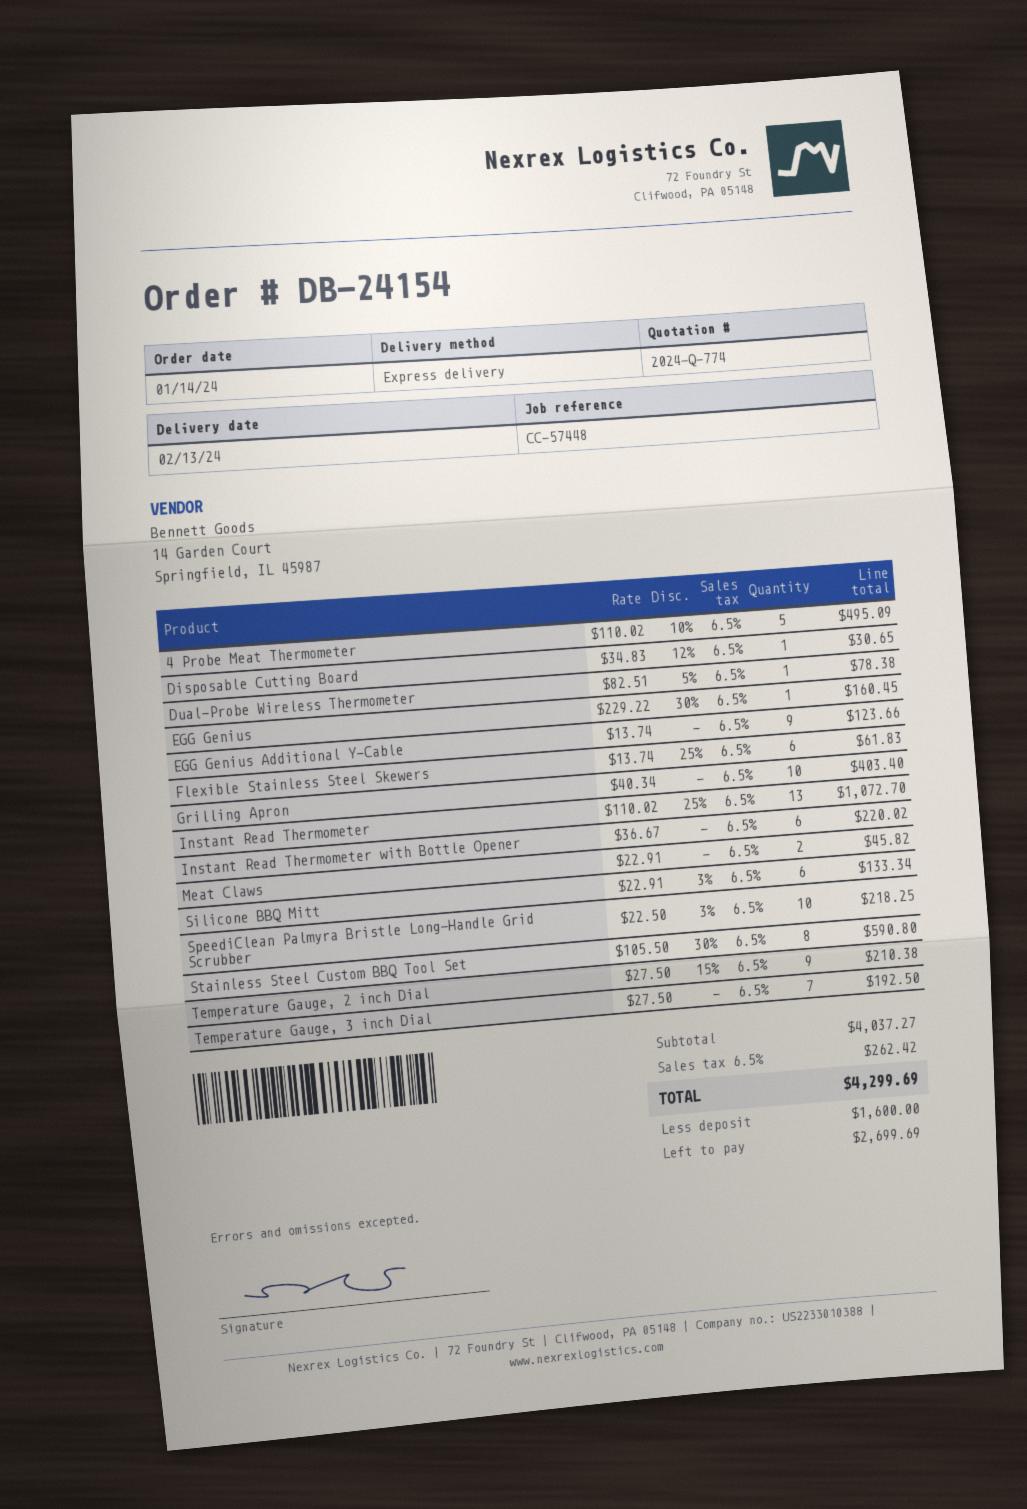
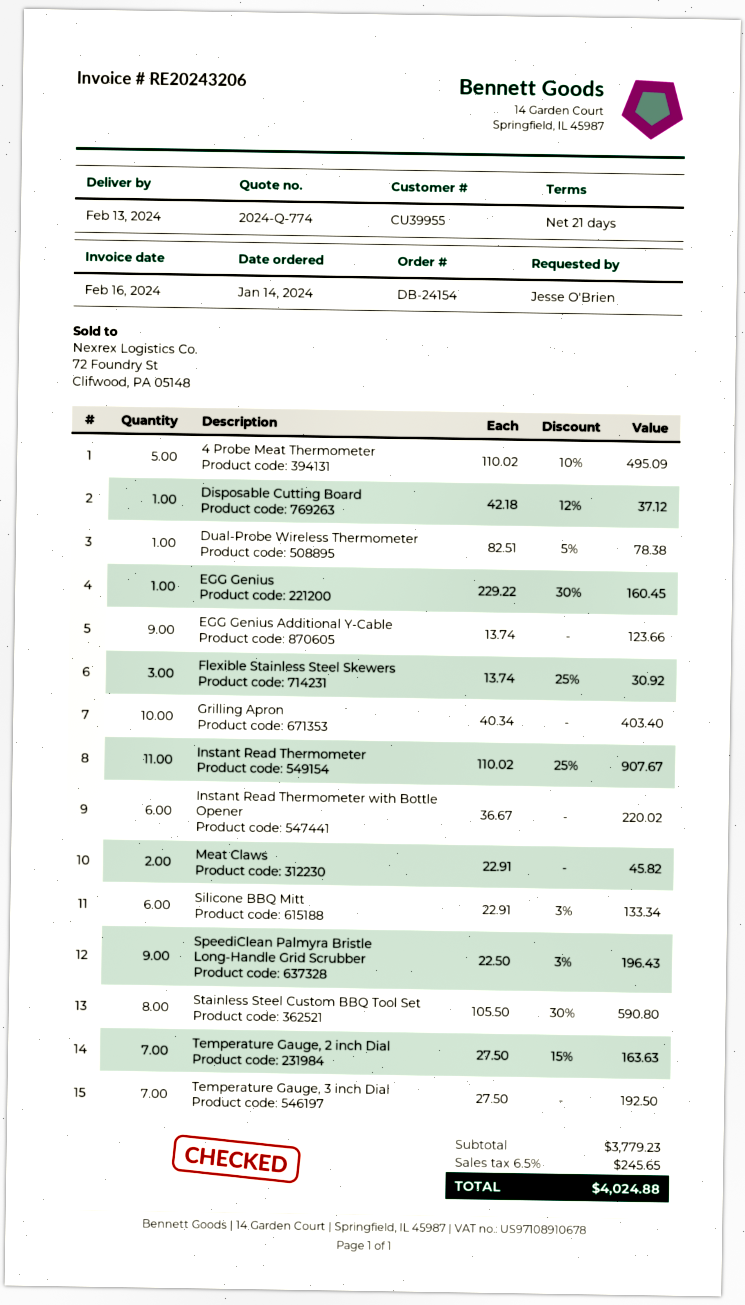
Disposable Cutting Board: 1 x 34.83 - 12% = 30.65 -> 1 x 42.18 - 12% = 37.12
Flexible Stainless Steel Skewers: 6 x 13.74 - 25% = 61.83 -> 3 x 13.74 - 25% = 30.92
Instant Read Thermometer: 13 x 110.02 - 25% = 1072.70 -> 11 x 110.02 - 25% = 907.67
SpeediClean Palmyra Bristle Long-Handle Grid Scrubber: 10 x 22.50 - 3% = 218.25 -> 9 x 22.50 - 3% = 196.43
Temperature Gauge, 2 inch Dial: 9 x 27.50 - 15% = 210.38 -> 7 x 27.50 - 15% = 163.63
subtotal: 4037.27 -> 3779.23
tax: 6.5% = 262.42 -> 6.5% = 245.65
total: 4299.69 -> 4024.88

